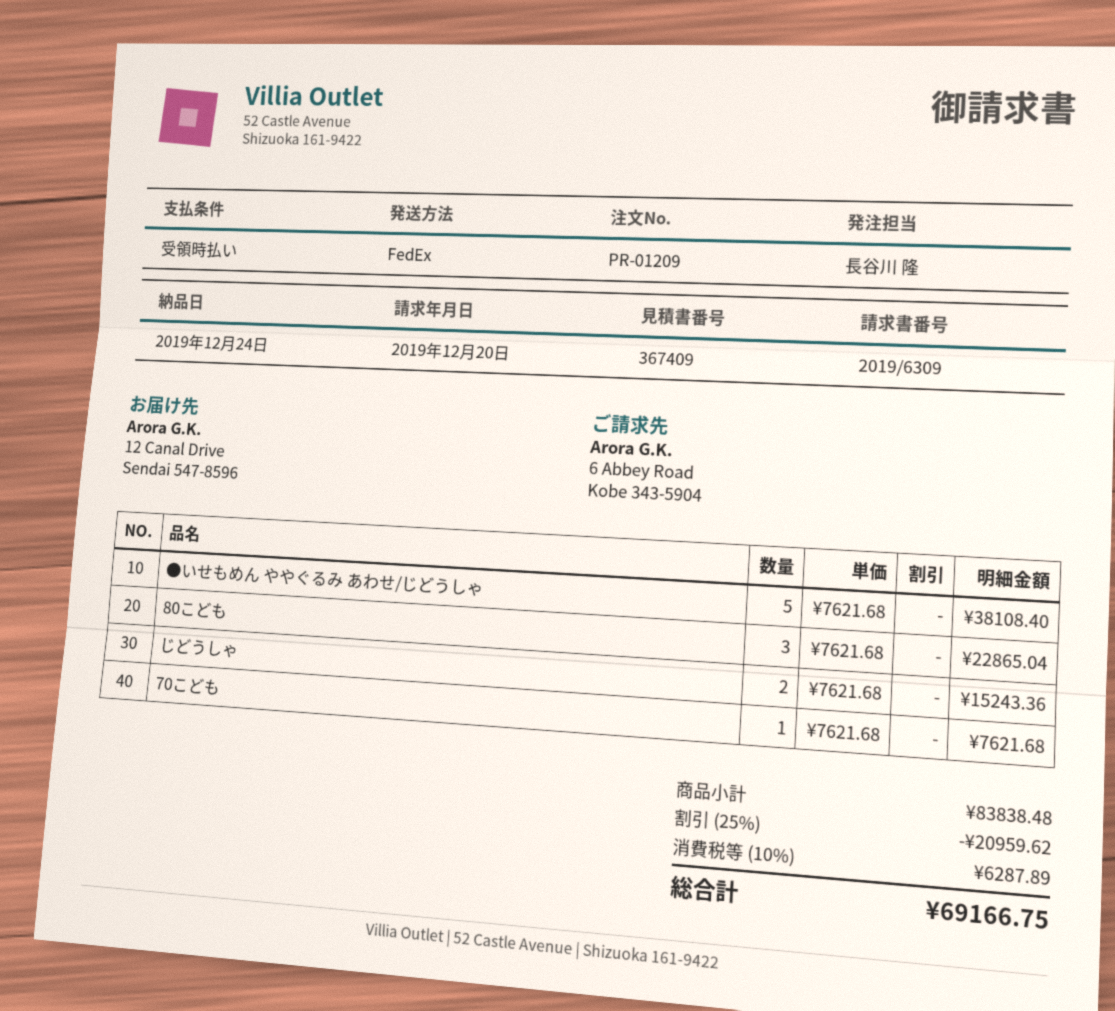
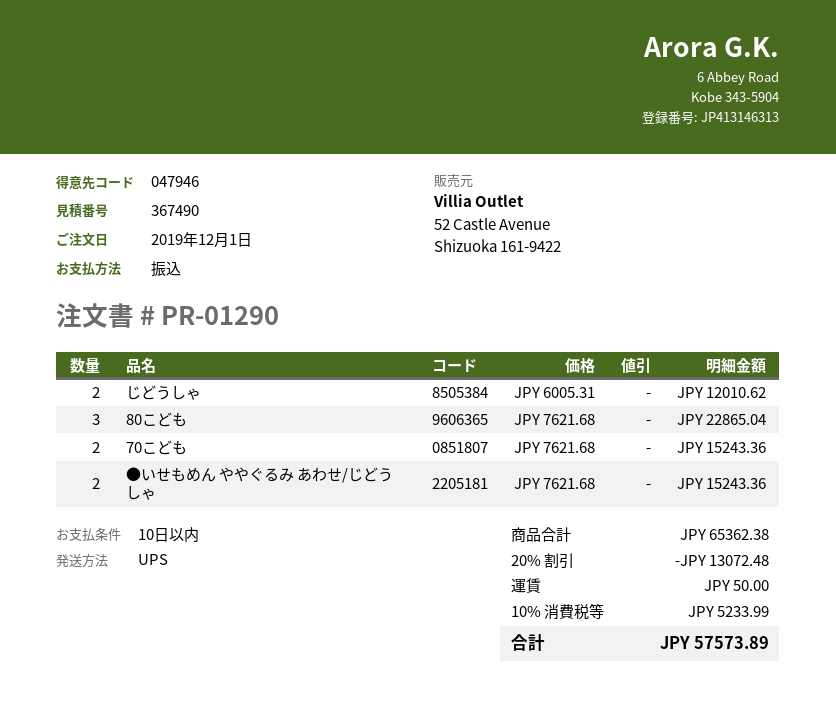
quote number: 367409 -> 367490
order number: PR-01209 -> PR-01290
payment terms: on receipt -> 10 days
shipping method: FedEx -> UPS
●いせもめん ややぐるみ あわせ/じどうしゃ: 5 x 7621.68 = 38108.40 -> 2 x 7621.68 = 15243.36
じどうしゃ: 2 x 7621.68 = 15243.36 -> 2 x 6005.31 = 12010.62
70こども: 1 x 7621.68 = 7621.68 -> 2 x 7621.68 = 15243.36
subtotal: 83838.48 -> 65362.38
discount: 25% = 20959.62 -> 20% = 13072.48
shipping: none -> 50.00
tax: 10% = 6287.89 -> 10% = 5233.99
total: 69166.75 -> 57573.89

